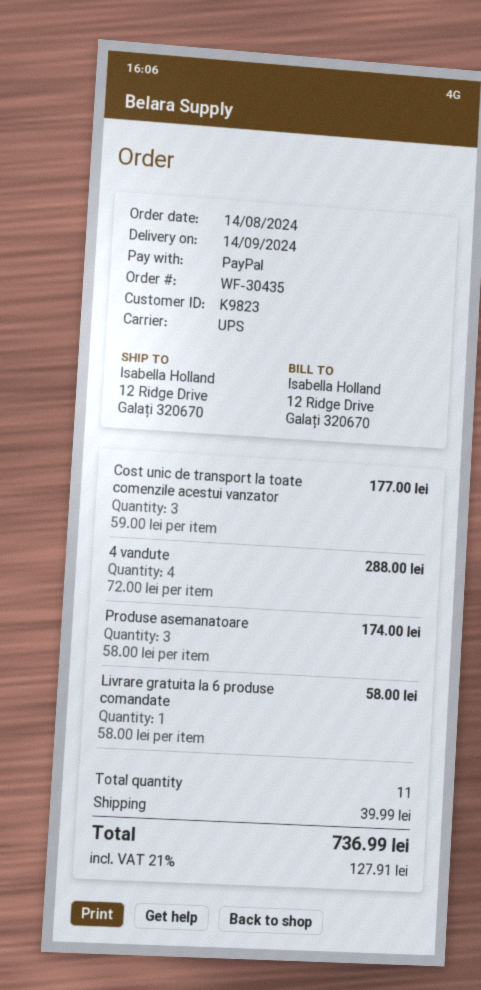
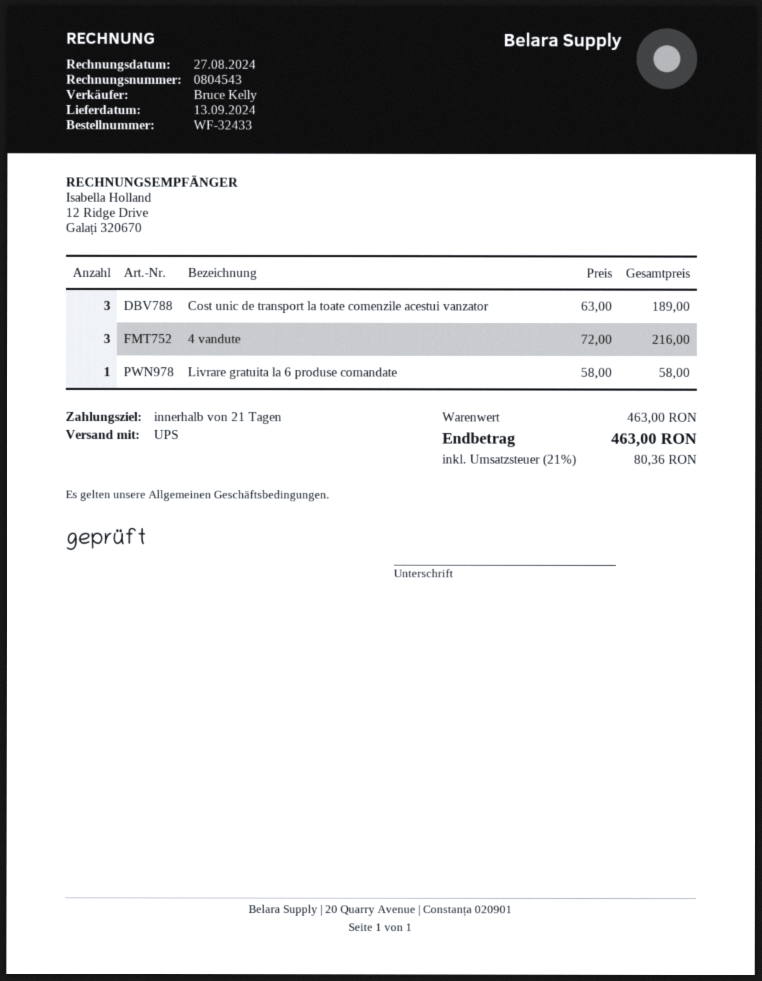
order number: WF-30435 -> WF-32433
delivery date: 2024-09-14 -> 2024-09-13
Cost unic de transport la toate comenzile acestui vanzator: 3 x 59.00 = 177.00 -> 3 x 63.00 = 189.00
4 vandute: 4 x 72.00 = 288.00 -> 3 x 72.00 = 216.00
Produse asemanatoare: 3 x 58.00 = 174.00 -> none
shipping: 39.99 -> none
tax: 21% = 127.91 -> 21% = 80.36
total: 736.99 -> 463.00

